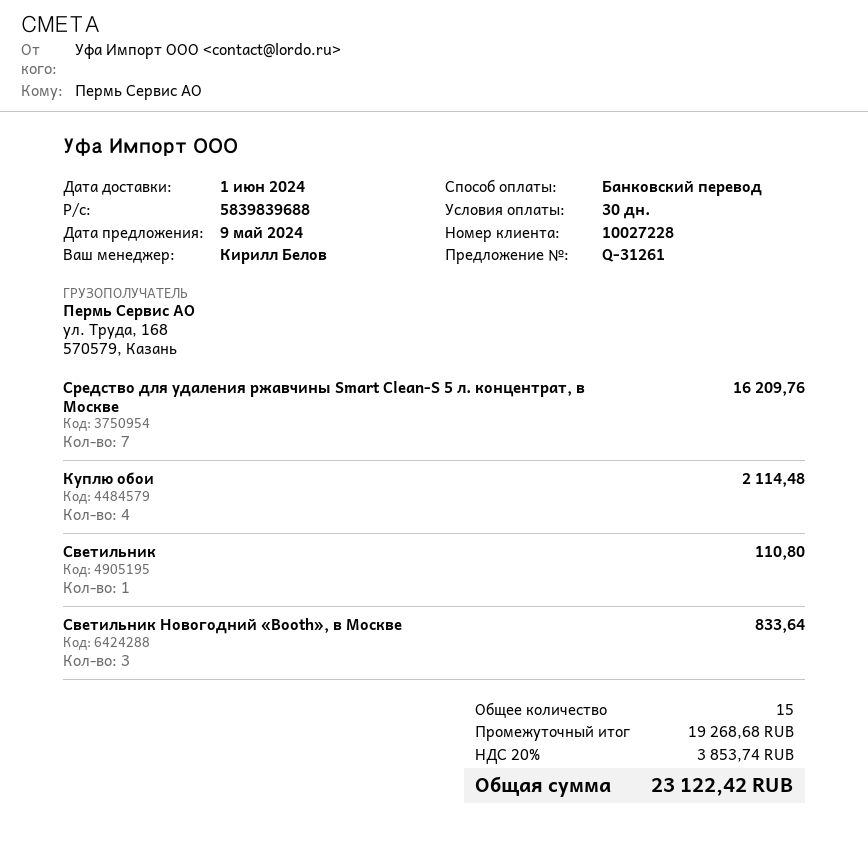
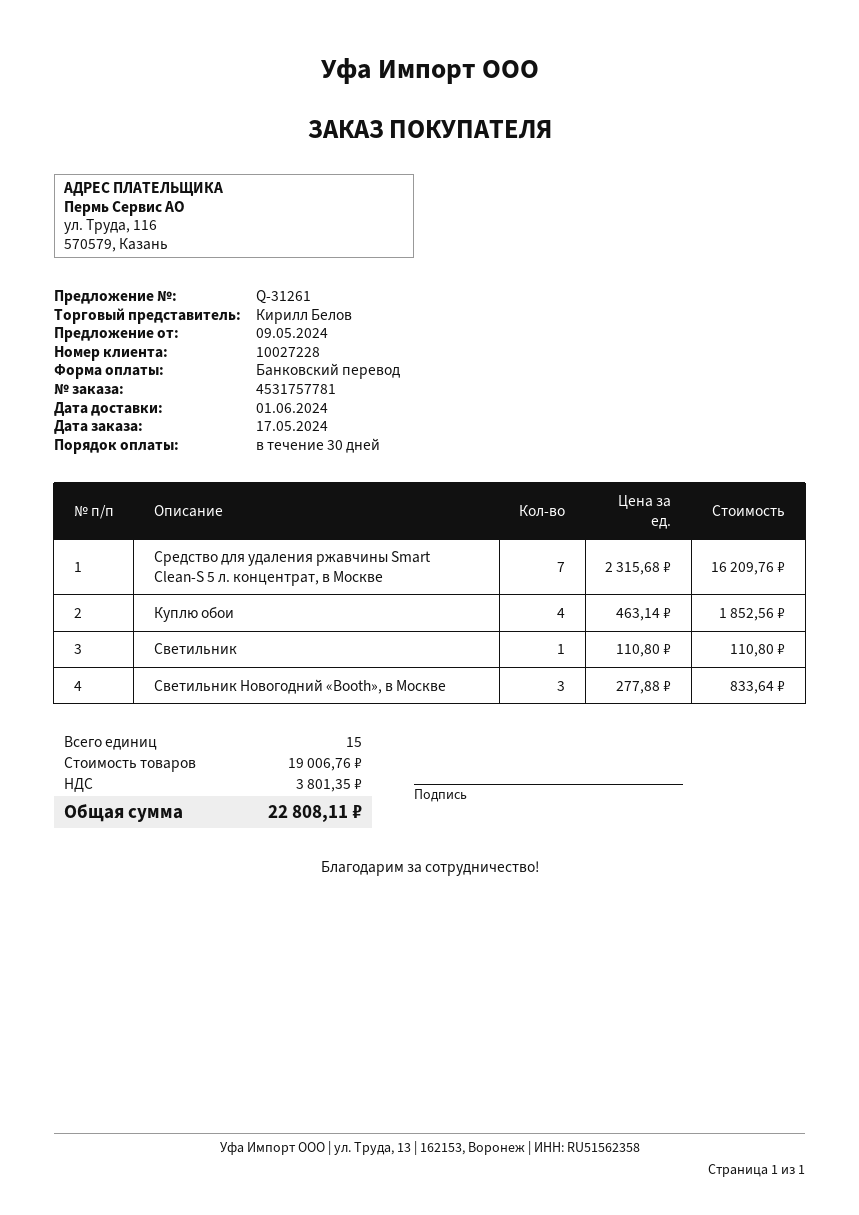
Куплю обои: 4 for 2114.48 -> 4 for 1852.56
subtotal: 19268.68 -> 19006.76
tax: 3853.74 -> 3801.35
total: 23122.42 -> 22808.11

